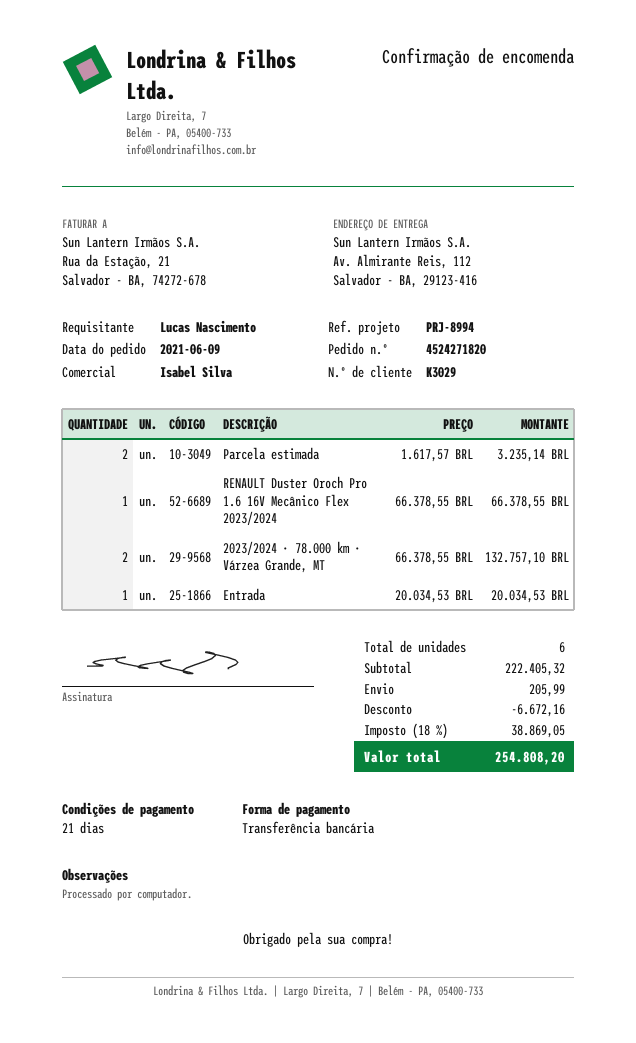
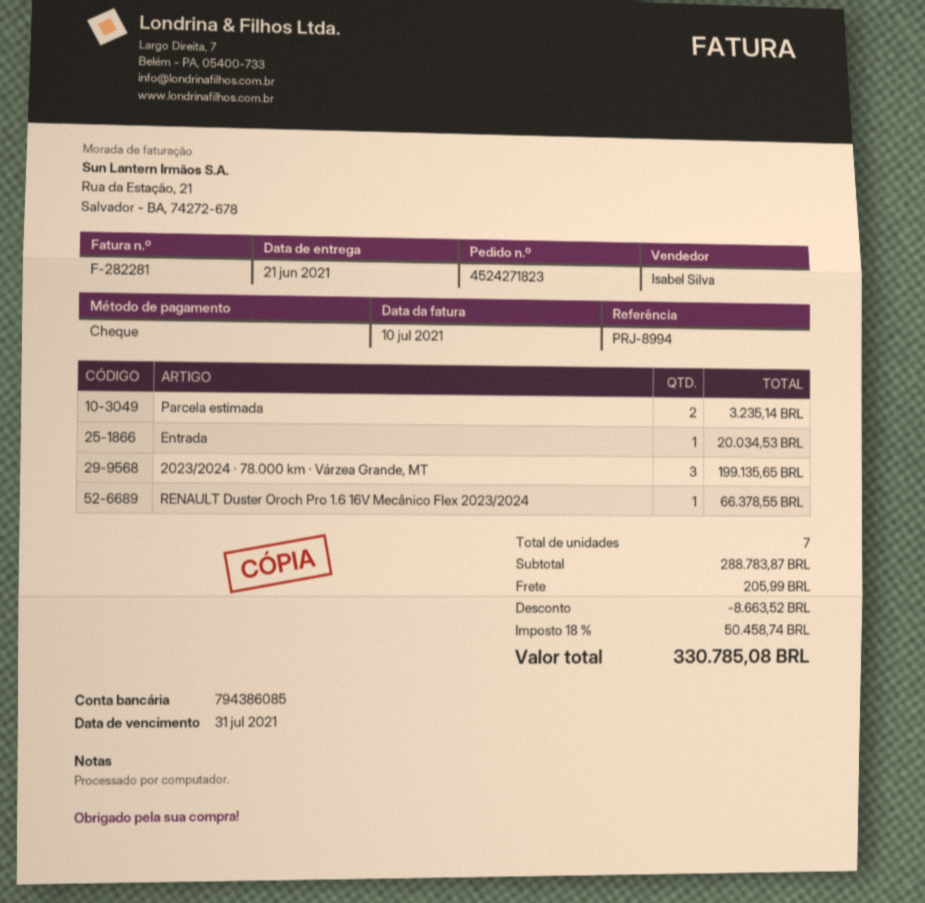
order number: 4524271820 -> 4524271823
payment method: bank transfer -> cheque
2023/2024 · 78.000 km · Várzea Grande, MT: 2 for 132757.10 -> 3 for 199135.65
total quantity: 6 -> 7
subtotal: 222405.32 -> 288783.87
discount: 6672.16 -> 8663.52
tax: 18% = 38869.05 -> 18% = 50458.74
total: 254808.20 -> 330785.08

